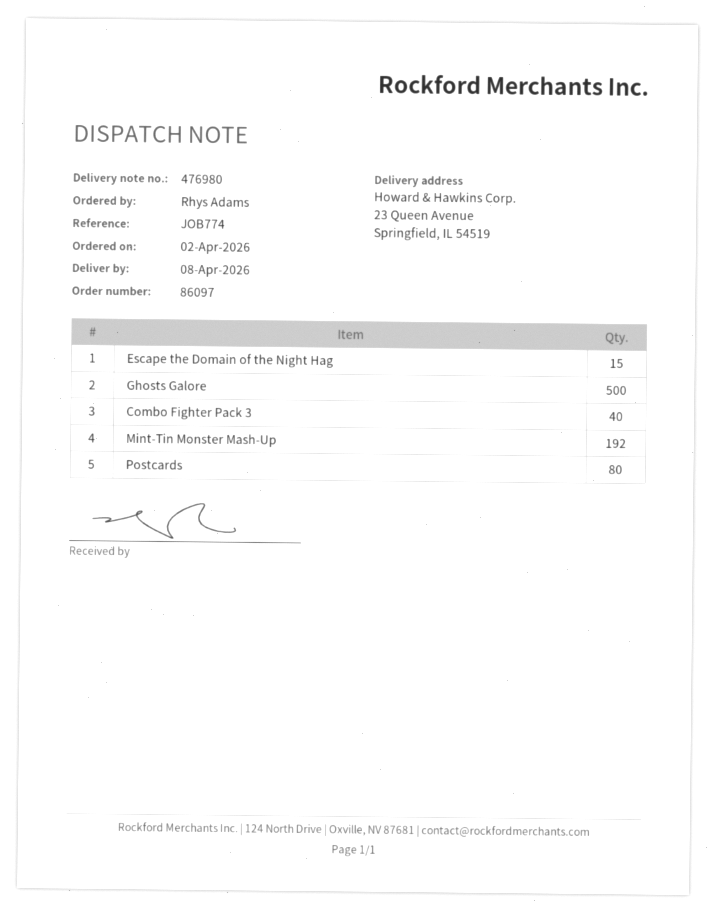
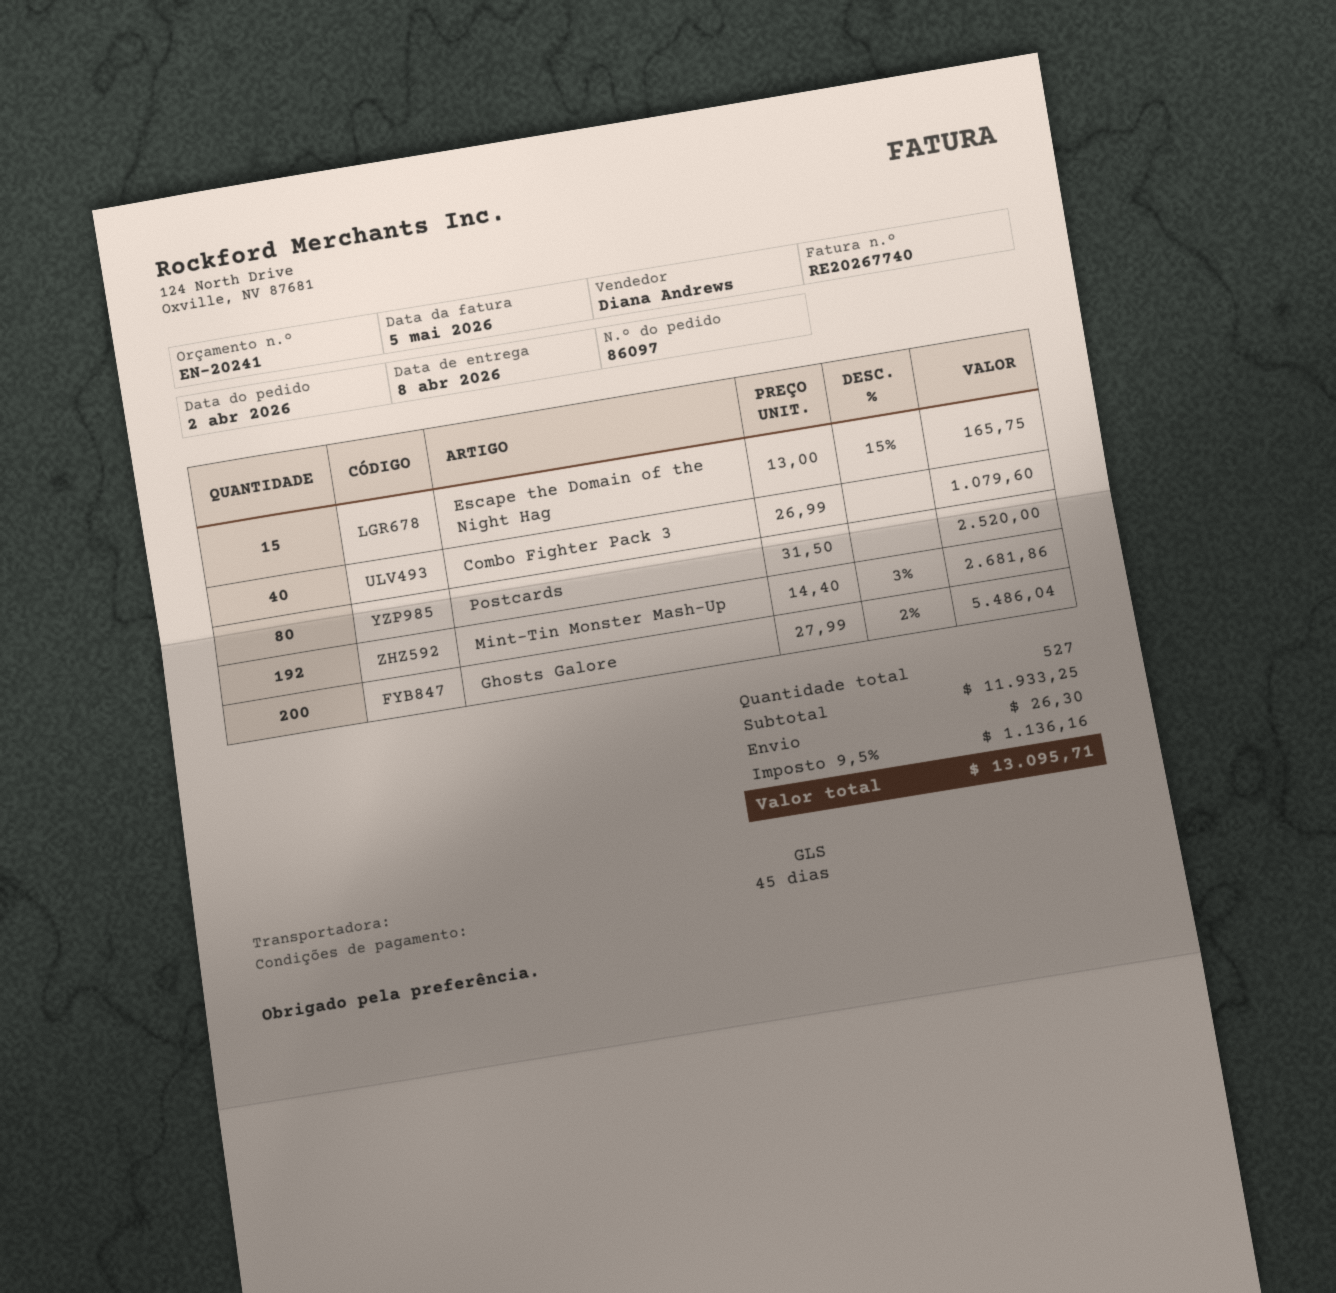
Ghosts Galore: 500 -> 200

